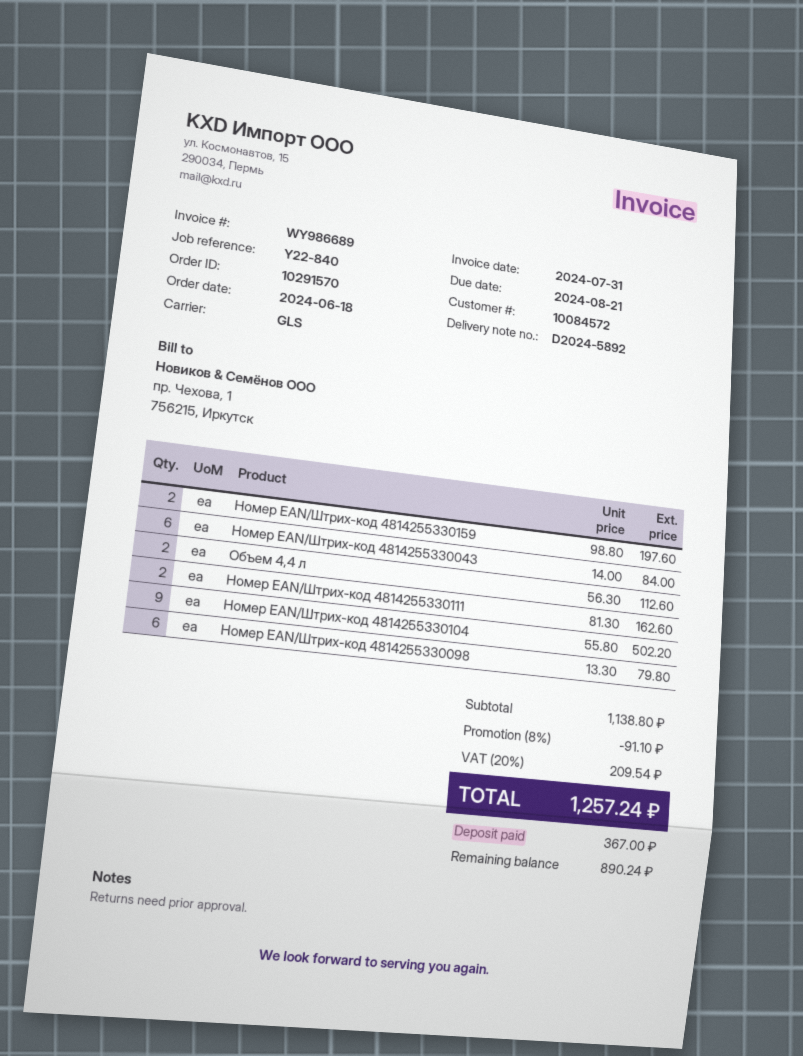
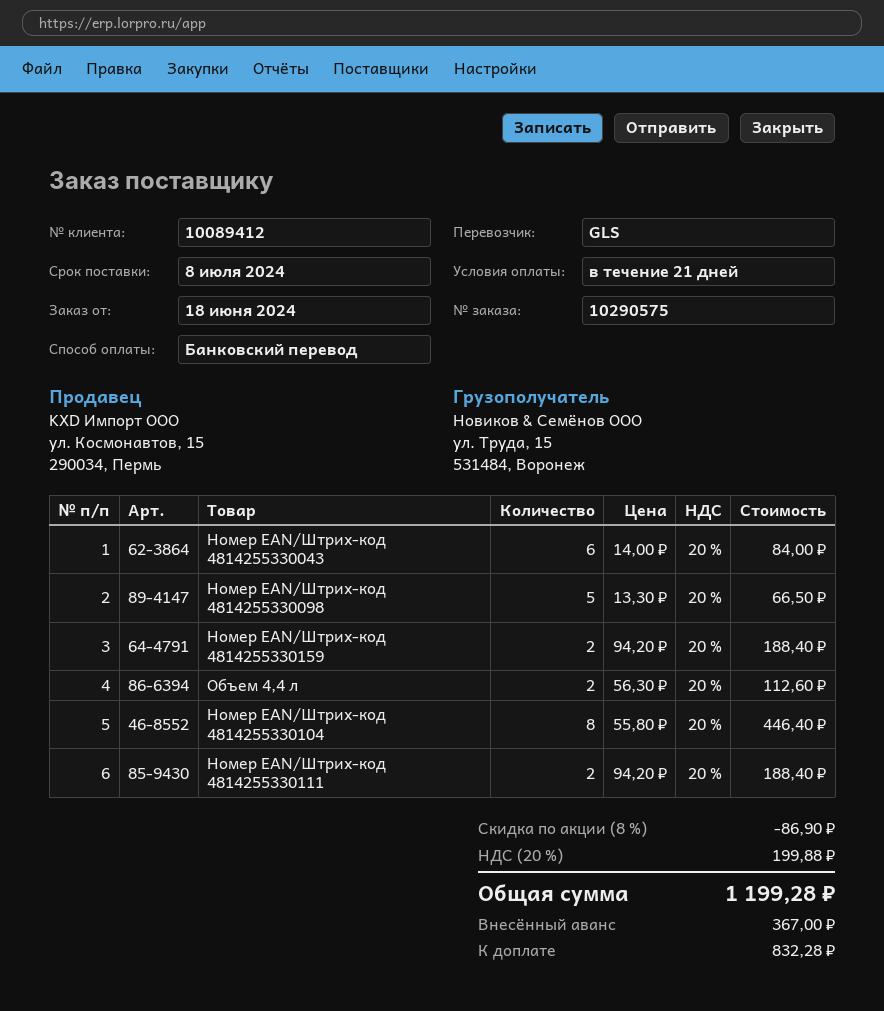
order number: 10291570 -> 10290575
customer number: 10084572 -> 10089412
Номер EAN/Штрих-код 4814255330159: 2 x 98.80 = 197.60 -> 2 x 94.20 = 188.40
Номер EAN/Штрих-код 4814255330111: 2 x 81.30 = 162.60 -> 2 x 94.20 = 188.40
Номер EAN/Штрих-код 4814255330104: 9 x 55.80 = 502.20 -> 8 x 55.80 = 446.40
Номер EAN/Штрих-код 4814255330098: 6 x 13.30 = 79.80 -> 5 x 13.30 = 66.50
discount: 8% = 91.10 -> 8% = 86.90
tax: 20% = 209.54 -> 20% = 199.88
total: 1257.24 -> 1199.28
balance: 890.24 -> 832.28

